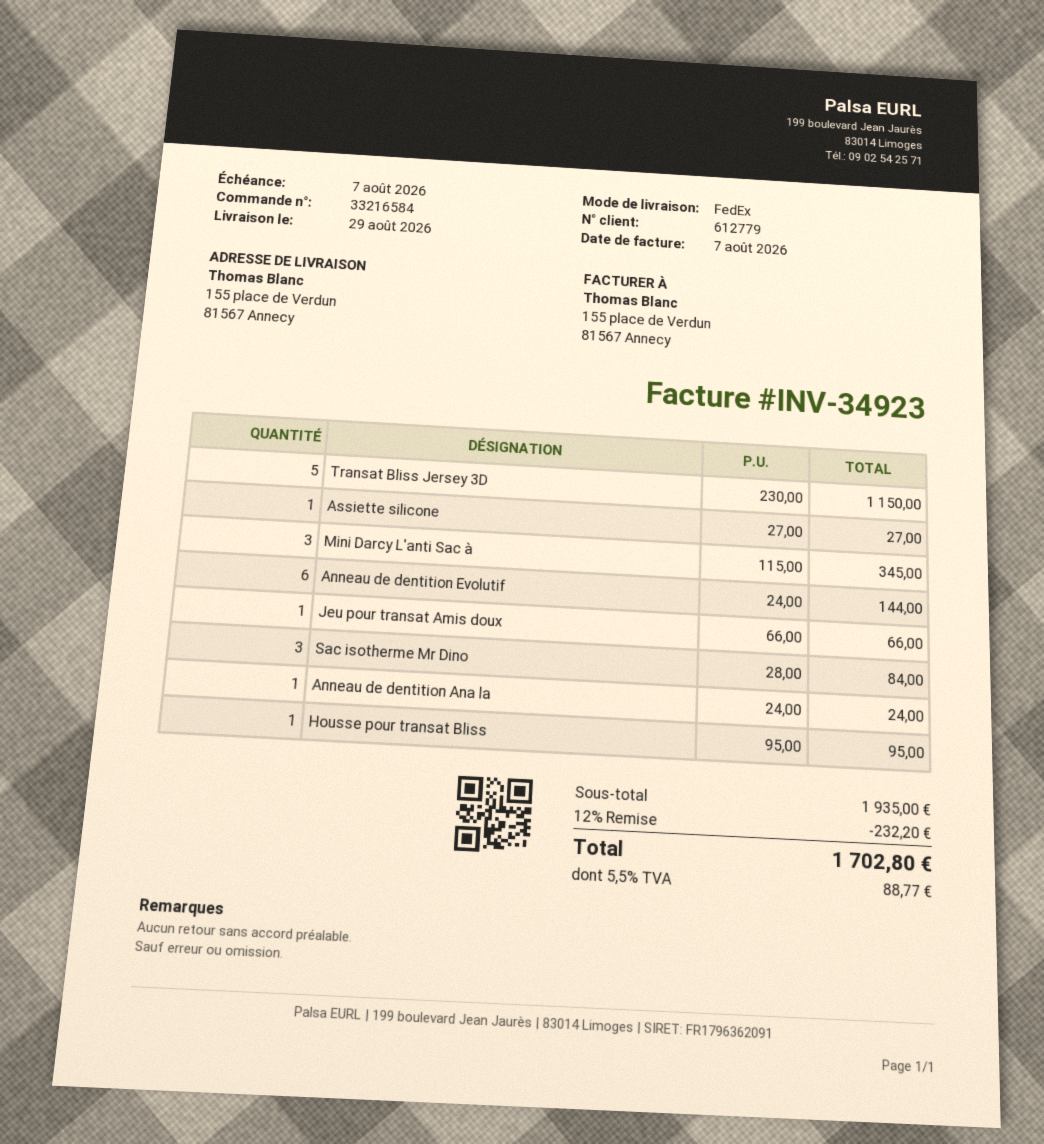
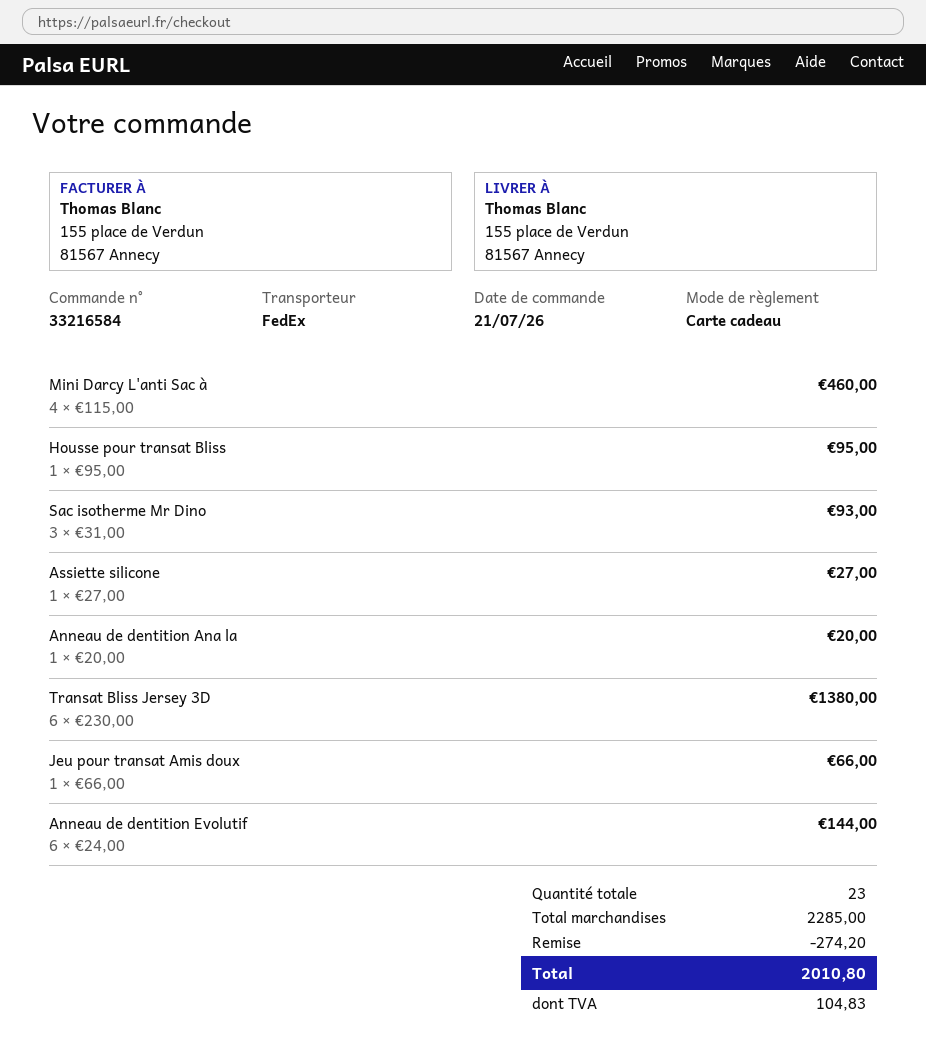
Transat Bliss Jersey 3D: 5 x 230.00 = 1150.00 -> 6 x 230.00 = 1380.00
Mini Darcy L'anti Sac à: 3 x 115.00 = 345.00 -> 4 x 115.00 = 460.00
Sac isotherme Mr Dino: 3 x 28.00 = 84.00 -> 3 x 31.00 = 93.00
Anneau de dentition Ana la: 1 x 24.00 = 24.00 -> 1 x 20.00 = 20.00
subtotal: 1935.00 -> 2285.00
discount: 232.20 -> 274.20
tax: 88.77 -> 104.83
total: 1702.80 -> 2010.80

